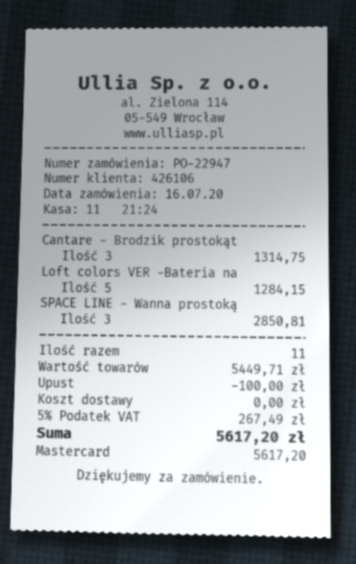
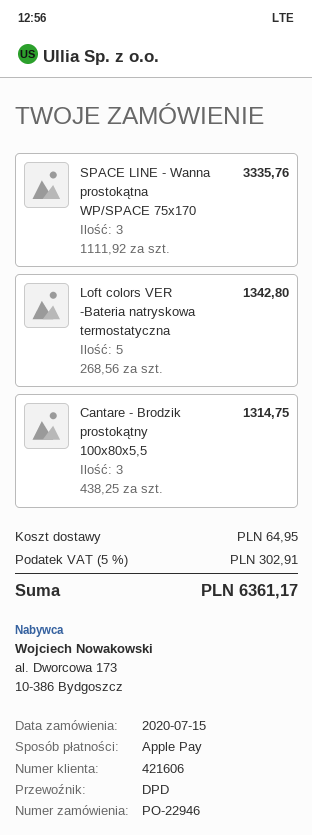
order number: PO-22947 -> PO-22946
order date: 2020-07-16 -> 2020-07-15
customer number: 426106 -> 421606
payment method: Mastercard -> Apple Pay
Loft colors VER -Bateria na: 5 for 1284.15 -> 5 for 1342.80
SPACE LINE - Wanna prostoką: 3 for 2850.81 -> 3 for 3335.76
discount: 100.00 -> none
shipping: 0.00 -> 64.95
tax: 5% = 267.49 -> 5% = 302.91
total: 5617.20 -> 6361.17

